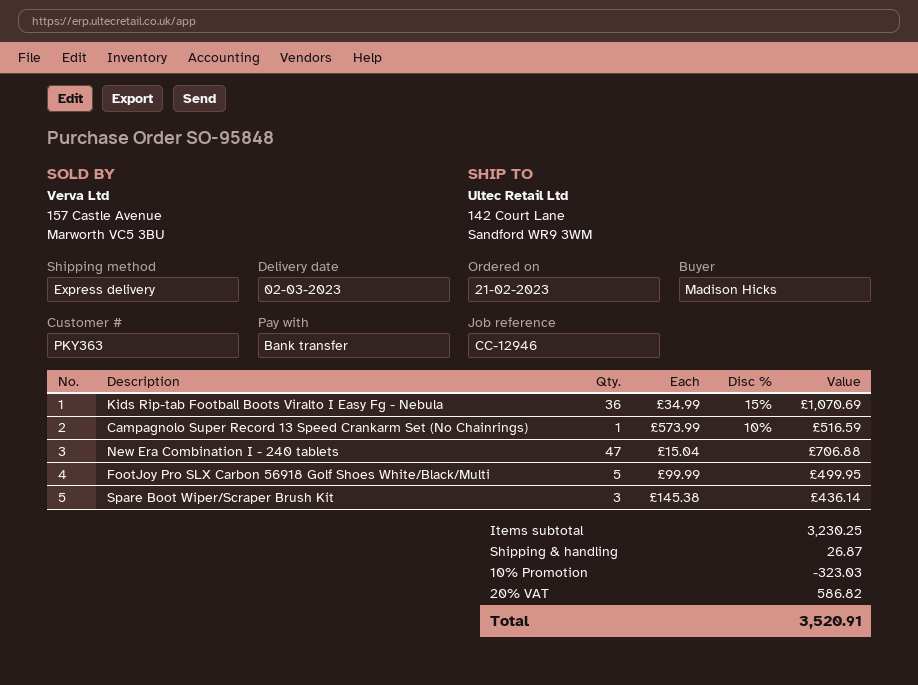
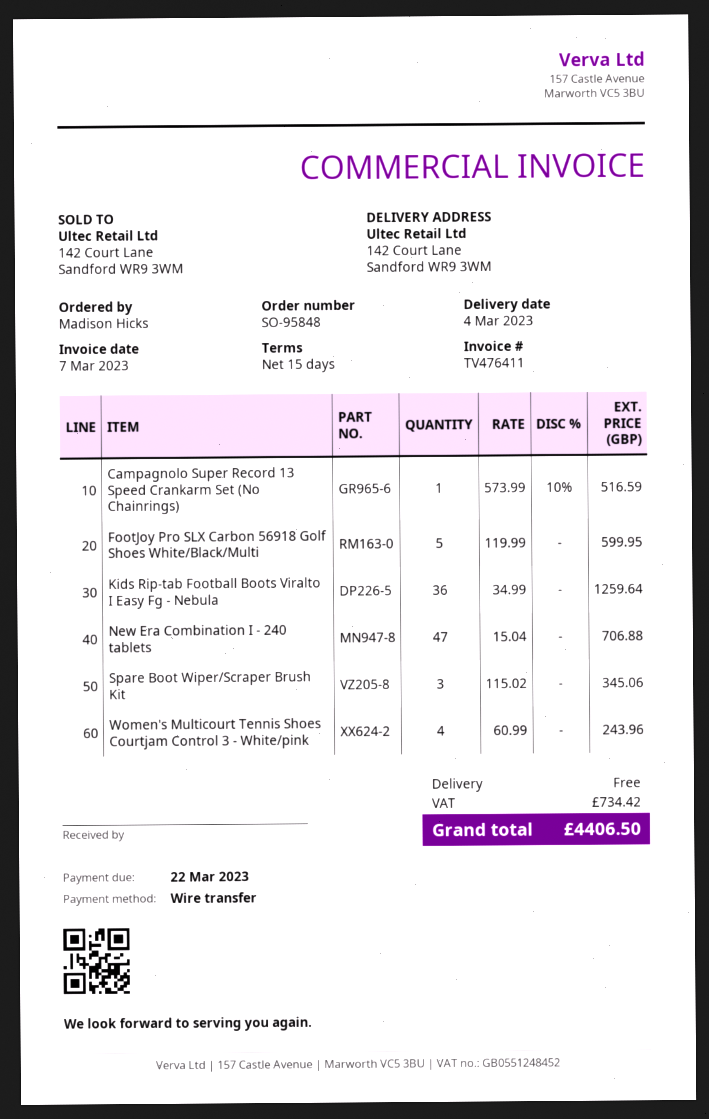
delivery date: 2023-03-02 -> 2023-03-04
Kids Rip-tab Football Boots Viralto I Easy Fg - Nebula: 36 x 34.99 - 15% = 1070.69 -> 36 x 34.99 = 1259.64
FootJoy Pro SLX Carbon 56918 Golf Shoes White/Black/Multi: 5 x 99.99 = 499.95 -> 5 x 119.99 = 599.95
Spare Boot Wiper/Scraper Brush Kit: 3 x 145.38 = 436.14 -> 3 x 115.02 = 345.06
Women's Multicourt Tennis Shoes Courtjam Control 3 - White/pink: none -> 4 x 60.99 = 243.96
discount: 10% = 323.03 -> none
shipping: 26.87 -> 0.00
tax: 586.82 -> 734.42
total: 3520.91 -> 4406.50

